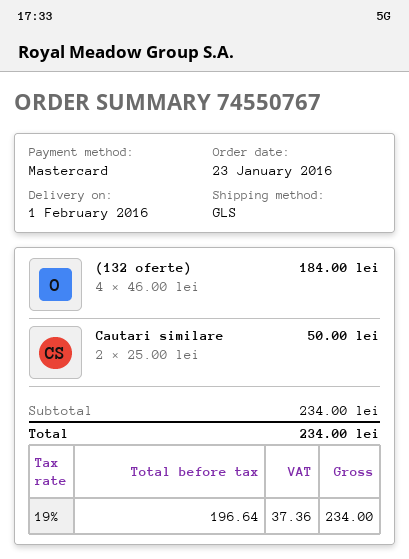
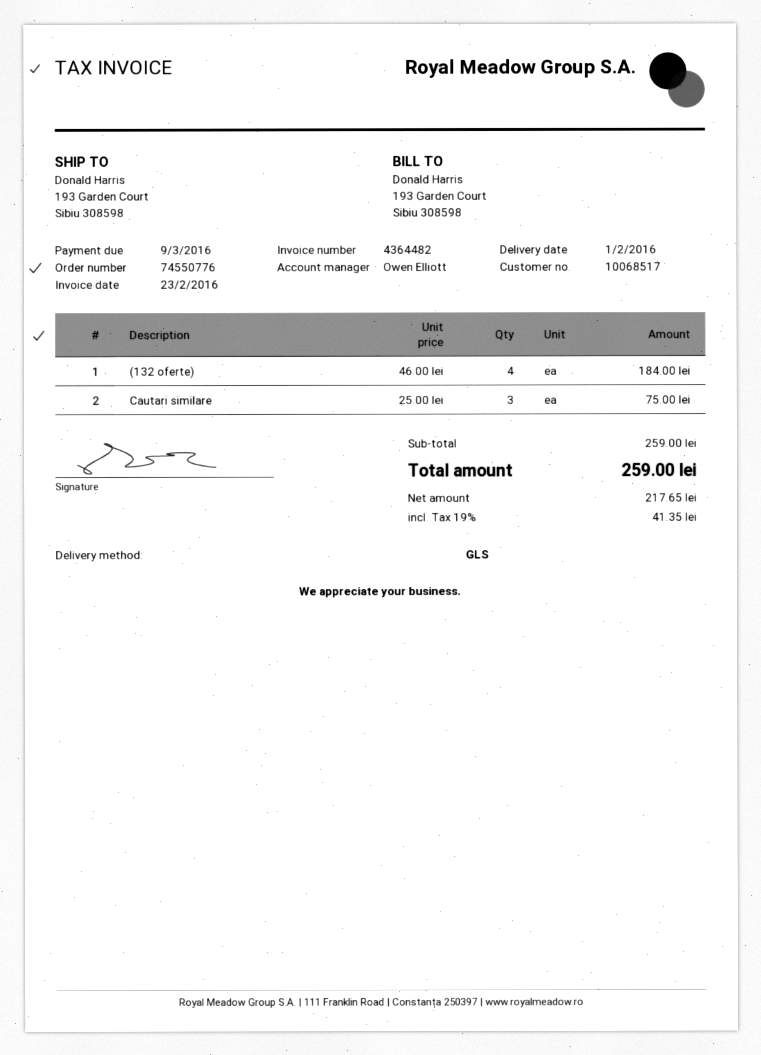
order number: 74550767 -> 74550776
Cautari similare: 2 x 25.00 = 50.00 -> 3 x 25.00 = 75.00
subtotal: 234.00 -> 259.00
net: 196.64 -> 217.65
tax: 19% = 37.36 -> 19% = 41.35
total: 234.00 -> 259.00

